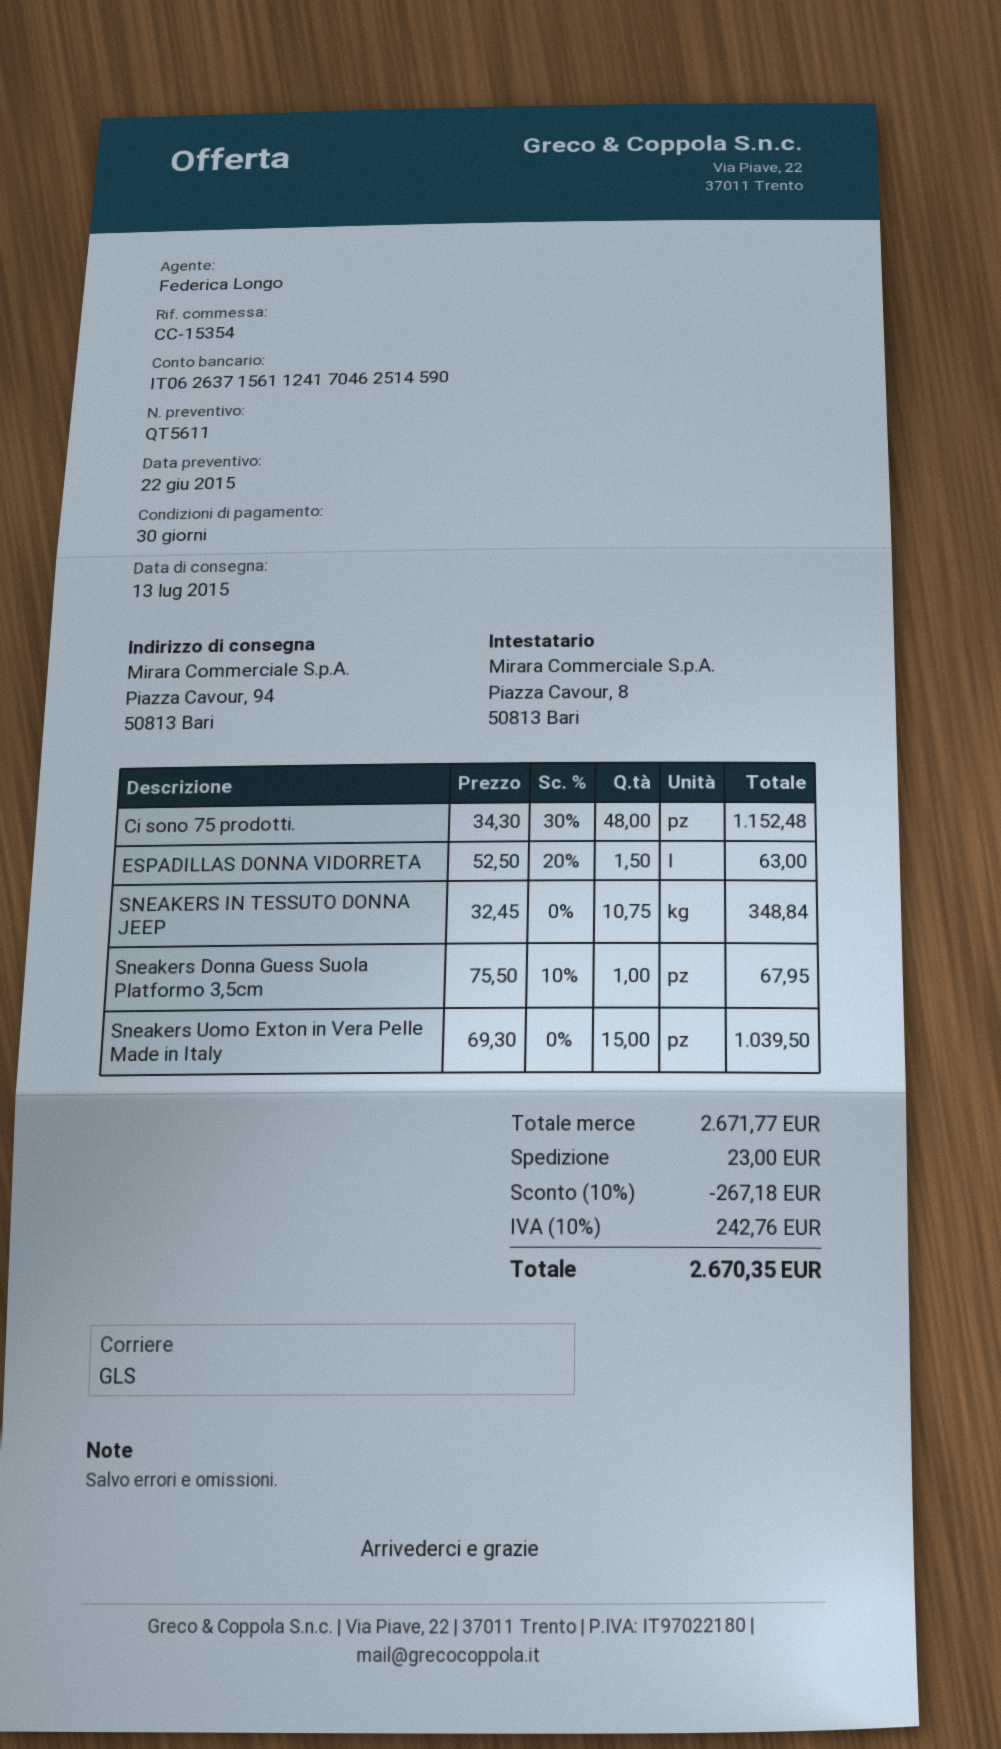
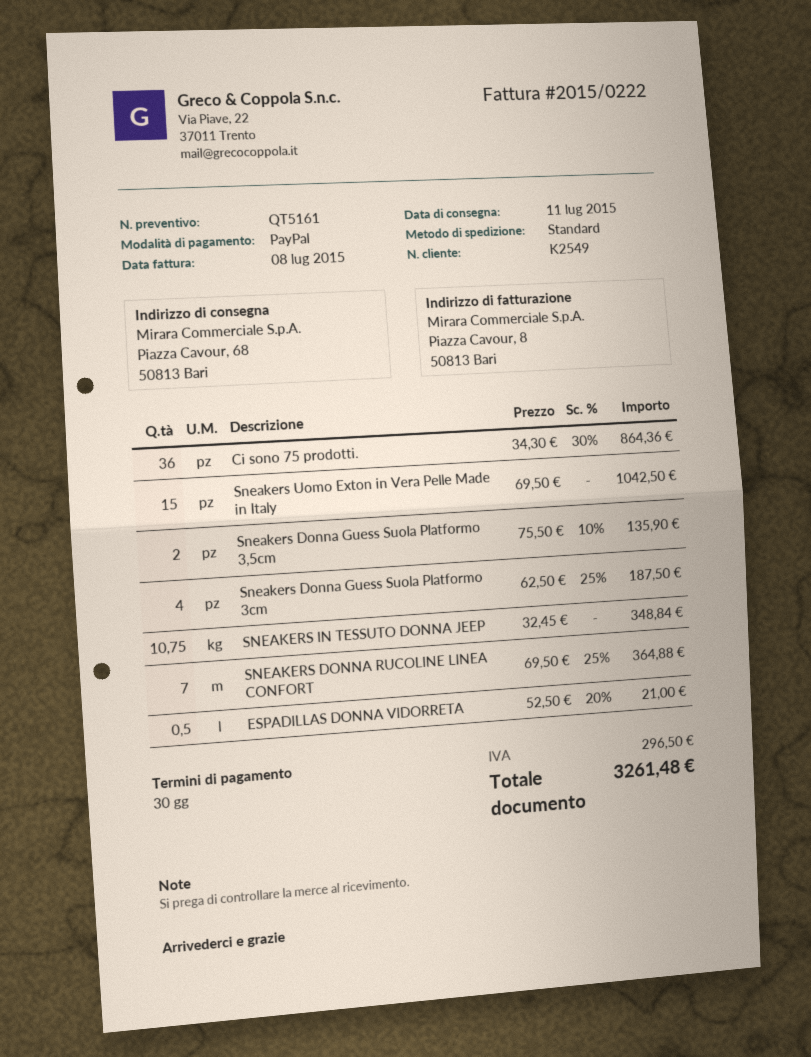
quote number: QT5611 -> QT5161
delivery date: 2015-07-13 -> 2015-07-11
shipping method: GLS -> standard
ship to: Piazza Cavour, 94, 50813 Bari -> Piazza Cavour, 68, 50813 Bari
Ci sono 75 prodotti.: 48 x 34.30 - 30% = 1152.48 -> 36 x 34.30 - 30% = 864.36
ESPADILLAS DONNA VIDORRETA: 1.5 x 52.50 - 20% = 63.00 -> 0.5 x 52.50 - 20% = 21.00
Sneakers Donna Guess Suola Platformo 3,5cm: 1 x 75.50 - 10% = 67.95 -> 2 x 75.50 - 10% = 135.90
Sneakers Uomo Exton in Vera Pelle Made in Italy: 15 x 69.30 = 1039.50 -> 15 x 69.50 = 1042.50
Sneakers Donna Guess Suola Platformo 3cm: none -> 4 x 62.50 - 25% = 187.50
SNEAKERS DONNA RUCOLINE LINEA CONFORT: none -> 7 x 69.50 - 25% = 364.88
discount: 10% = 267.18 -> none
shipping: 23.00 -> none
tax: 242.76 -> 296.50
total: 2670.35 -> 3261.48

